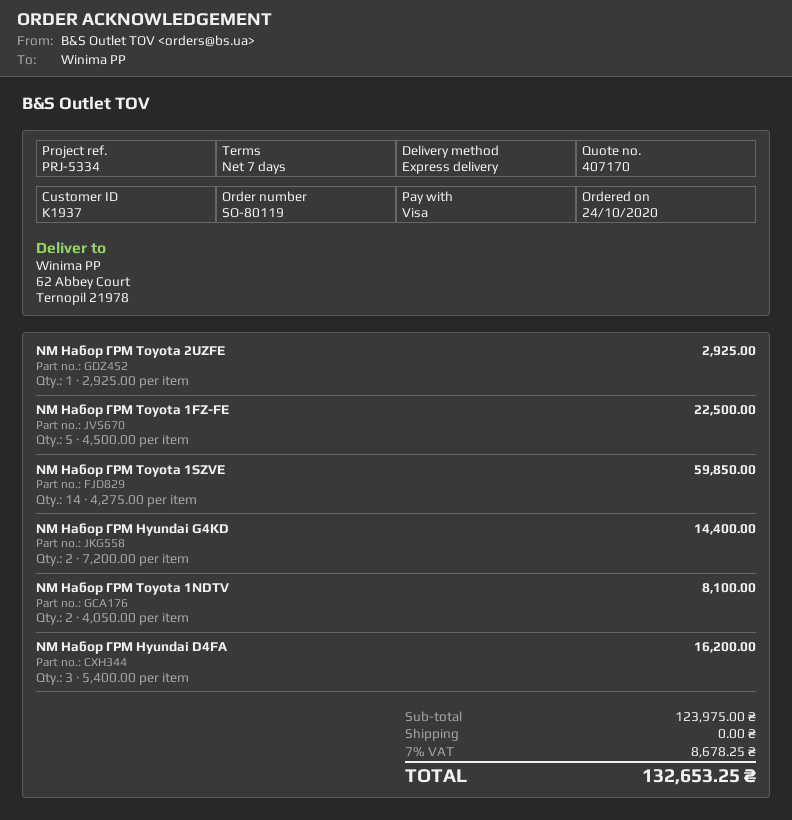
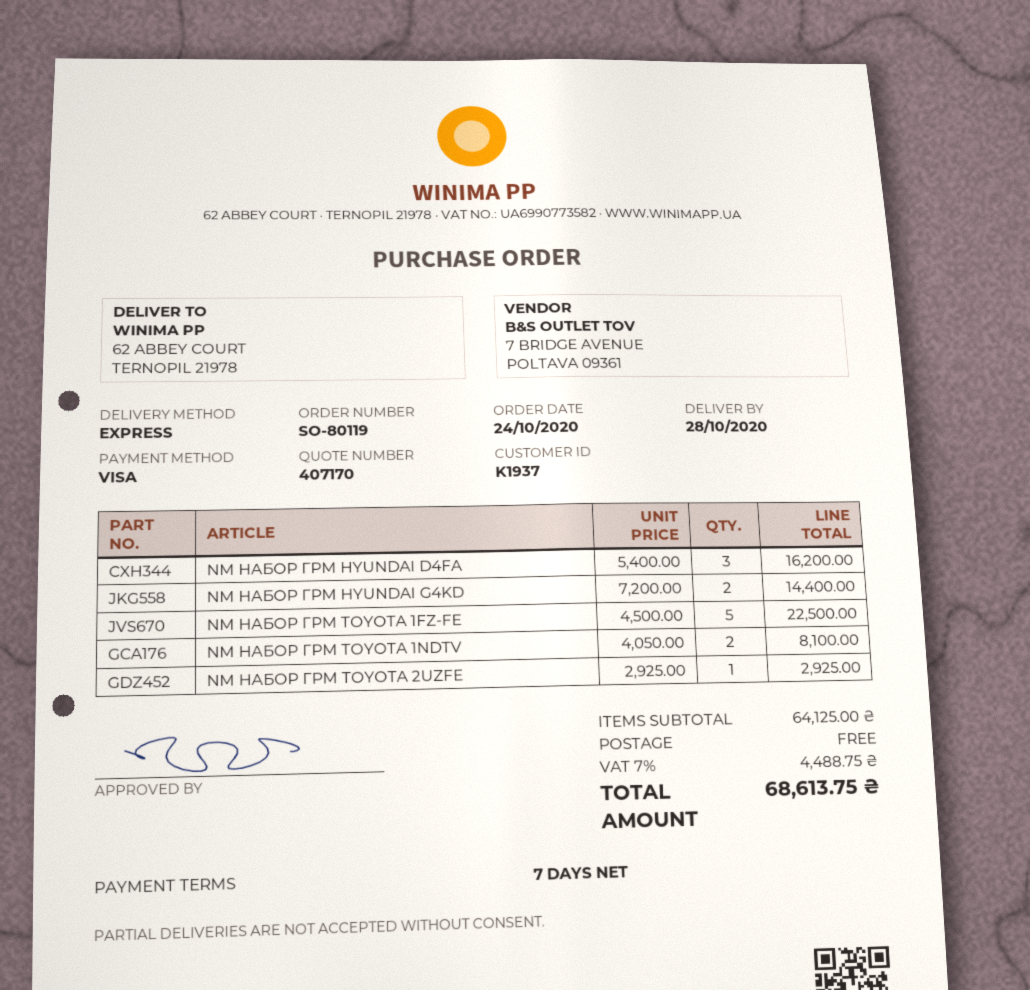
NM Набор ГРМ Toyota 1SZVE: 14 x 4275.00 = 59850.00 -> none
subtotal: 123975.00 -> 64125.00
tax: 7% = 8678.25 -> 7% = 4488.75
total: 132653.25 -> 68613.75

